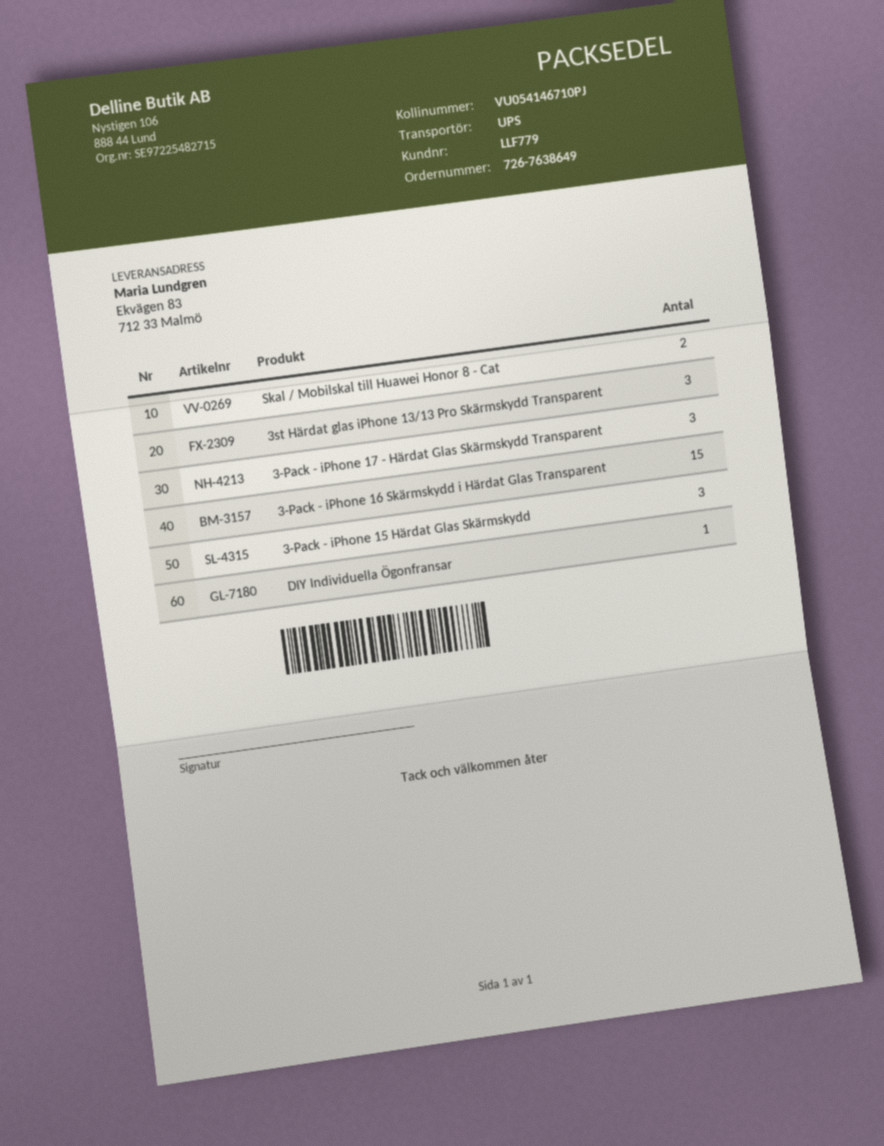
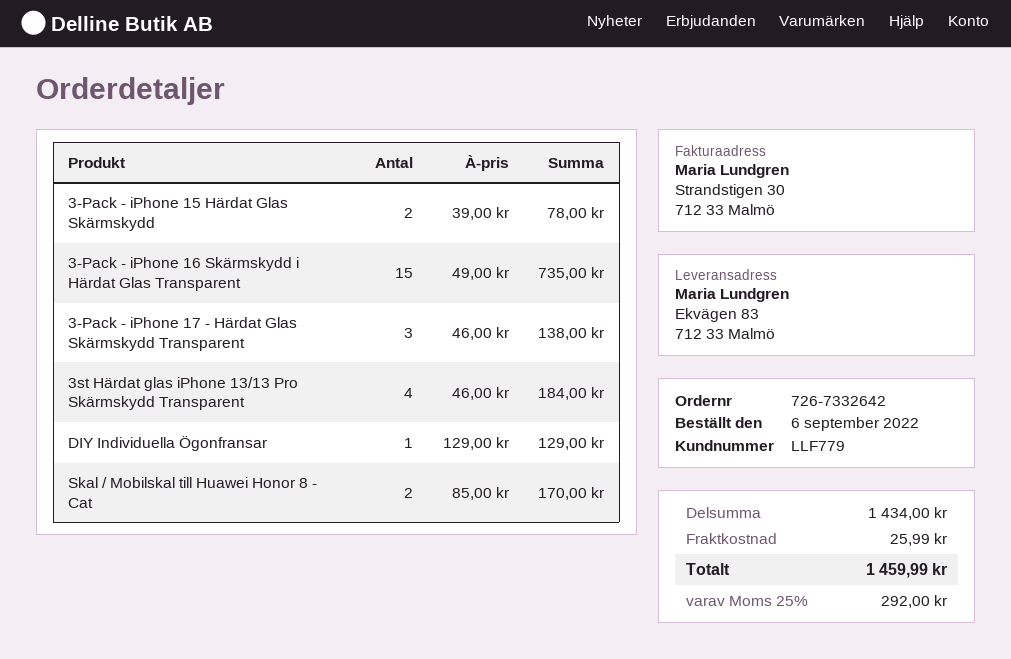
order number: 726-7638649 -> 726-7332642
3st Härdat glas iPhone 13/13 Pro Skärmskydd Transparent: 3 -> 4
3-Pack - iPhone 15 Härdat Glas Skärmskydd: 3 -> 2

